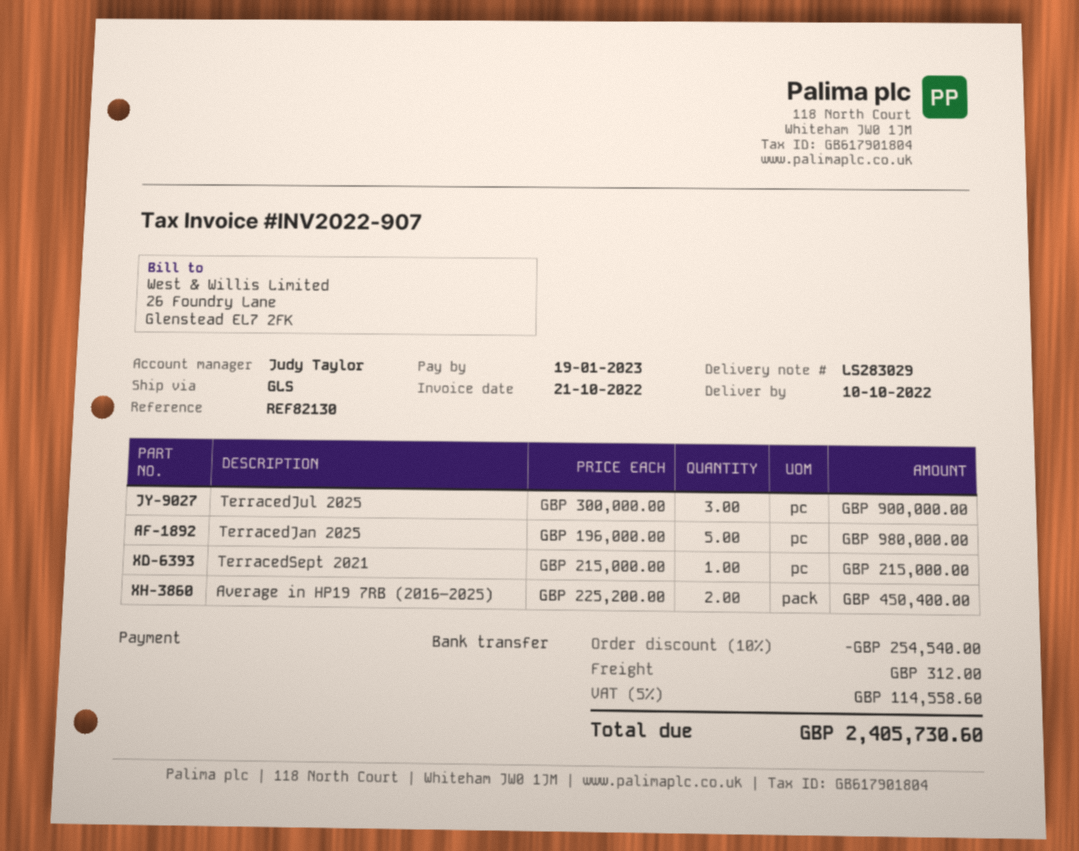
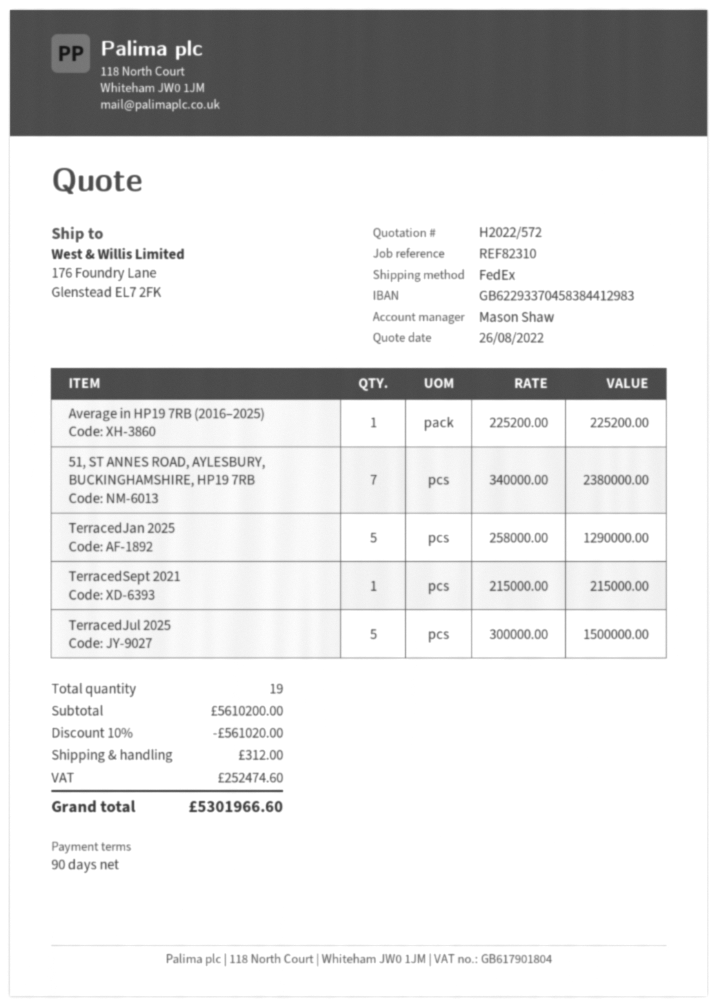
reference: REF82130 -> REF82310
sales rep: Judy Taylor -> Mason Shaw
shipping method: GLS -> FedEx
TerracedJul 2025: 3 x 300000.00 = 900000.00 -> 5 x 300000.00 = 1500000.00
TerracedJan 2025: 5 x 196000.00 = 980000.00 -> 5 x 258000.00 = 1290000.00
Average in HP19 7RB (2016–2025): 2 x 225200.00 = 450400.00 -> 1 x 225200.00 = 225200.00
51, ST ANNES ROAD, AYLESBURY, BUCKINGHAMSHIRE, HP19 7RB: none -> 7 x 340000.00 = 2380000.00
discount: 10% = 254540.00 -> 10% = 561020.00
tax: 114558.60 -> 252474.60
total: 2405730.60 -> 5301966.60

